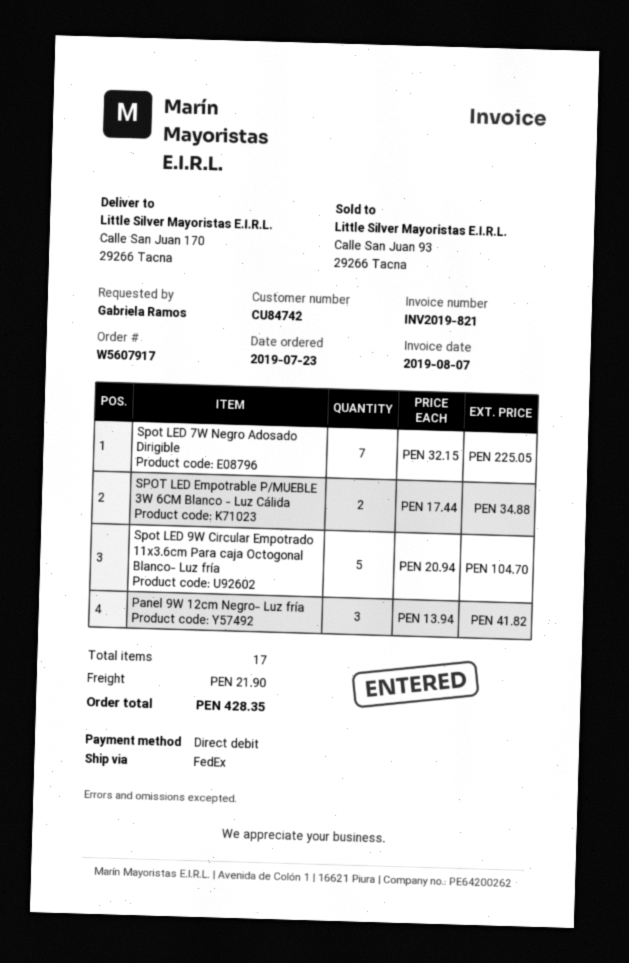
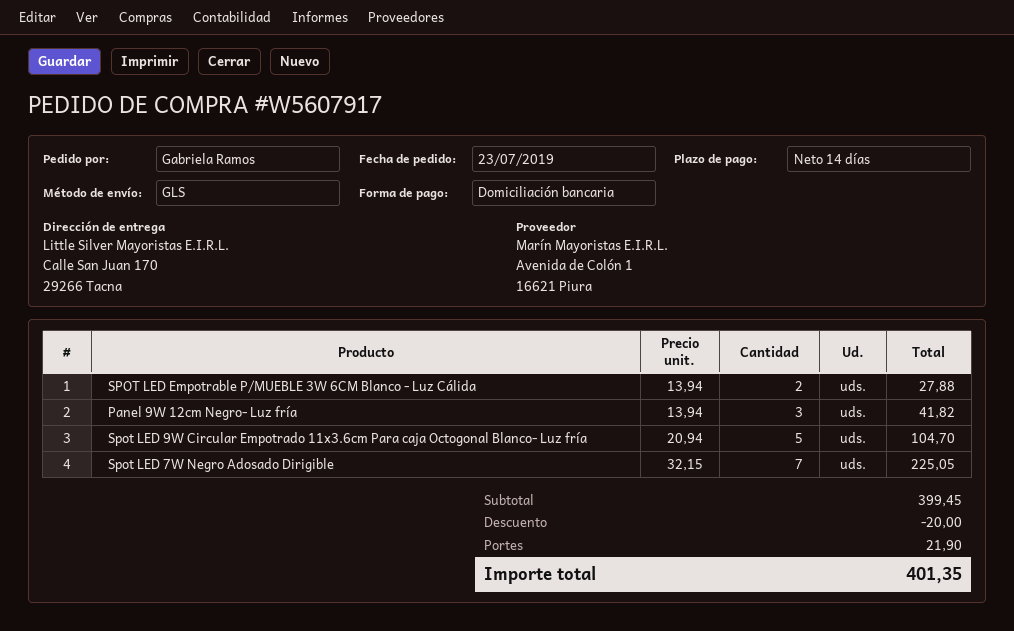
shipping method: FedEx -> GLS
SPOT LED Empotrable P/MUEBLE 3W 6CM Blanco - Luz Cálida: 2 x 17.44 = 34.88 -> 2 x 13.94 = 27.88
discount: none -> 20.00
total: 428.35 -> 401.35

